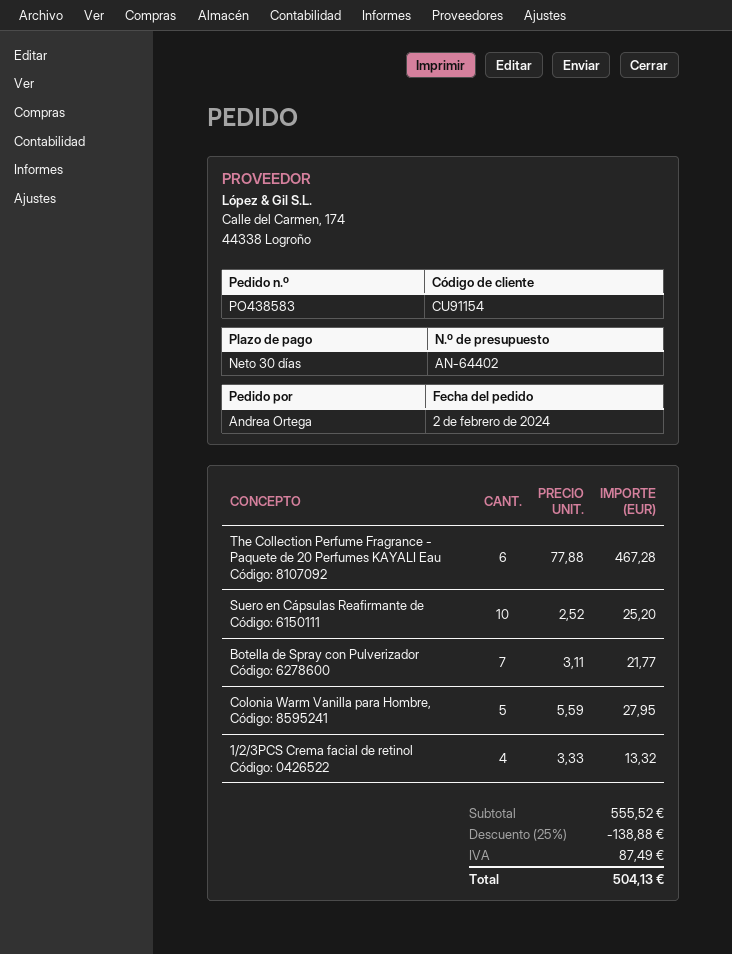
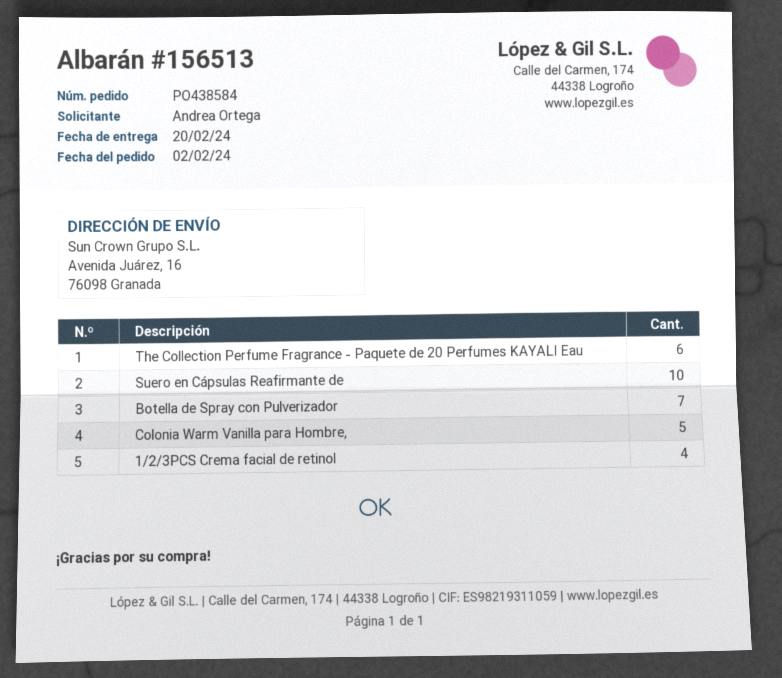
order number: PO438583 -> PO438584

